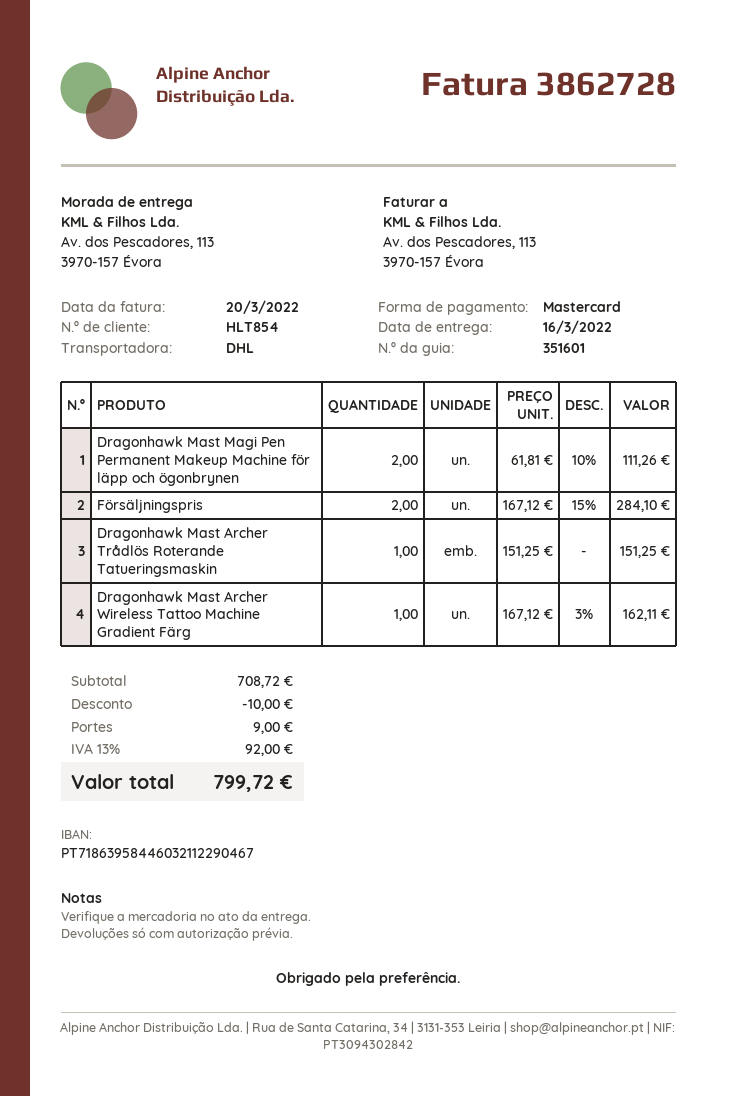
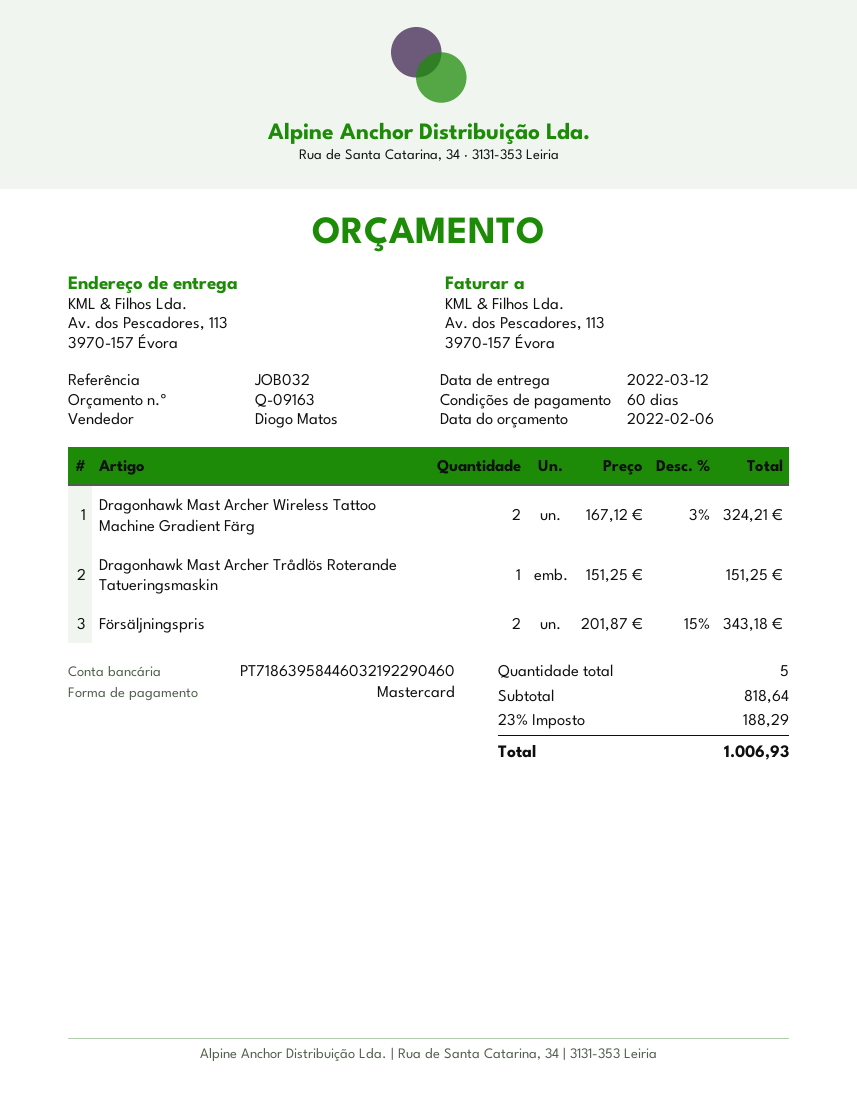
delivery date: 2022-03-16 -> 2022-03-12
bank account: PT71863958446032112290467 -> PT71863958446032192290460
Dragonhawk Mast Magi Pen Permanent Makeup Machine för läpp och ögonbrynen: 2 x 61.81 - 10% = 111.26 -> none
Försäljningspris: 2 x 167.12 - 15% = 284.10 -> 2 x 201.87 - 15% = 343.18
Dragonhawk Mast Archer Wireless Tattoo Machine Gradient Färg: 1 x 167.12 - 3% = 162.11 -> 2 x 167.12 - 3% = 324.21
subtotal: 708.72 -> 818.64
discount: 10.00 -> none
shipping: 9.00 -> none
tax: 13% = 92.00 -> 23% = 188.29
total: 799.72 -> 1006.93

